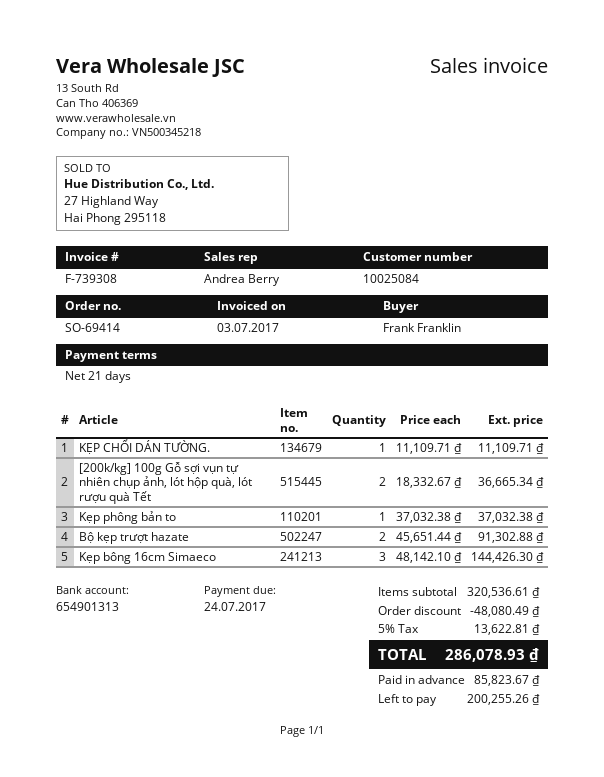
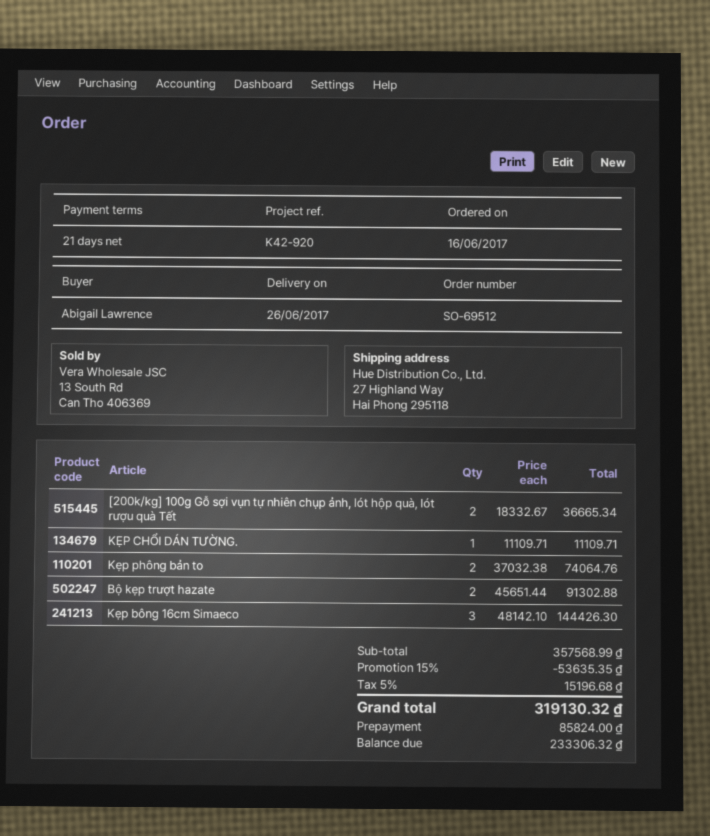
order number: SO-69414 -> SO-69512
ordered by: Frank Franklin -> Abigail Lawrence
Kẹp phông bản to: 1 x 37032.38 = 37032.38 -> 2 x 37032.38 = 74064.76
subtotal: 320536.61 -> 357568.99
discount: 48080.49 -> 53635.35
tax: 5% = 13622.81 -> 5% = 15196.68
total: 286078.93 -> 319130.32
deposit: 85823.67 -> 85824.00
balance: 200255.26 -> 233306.32

